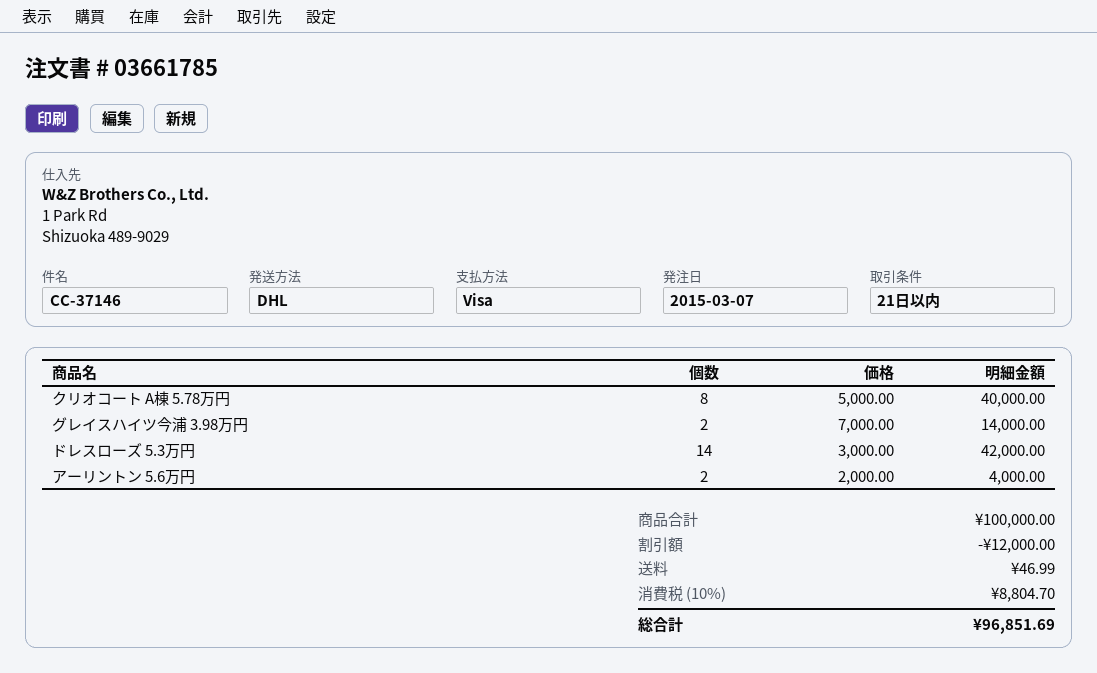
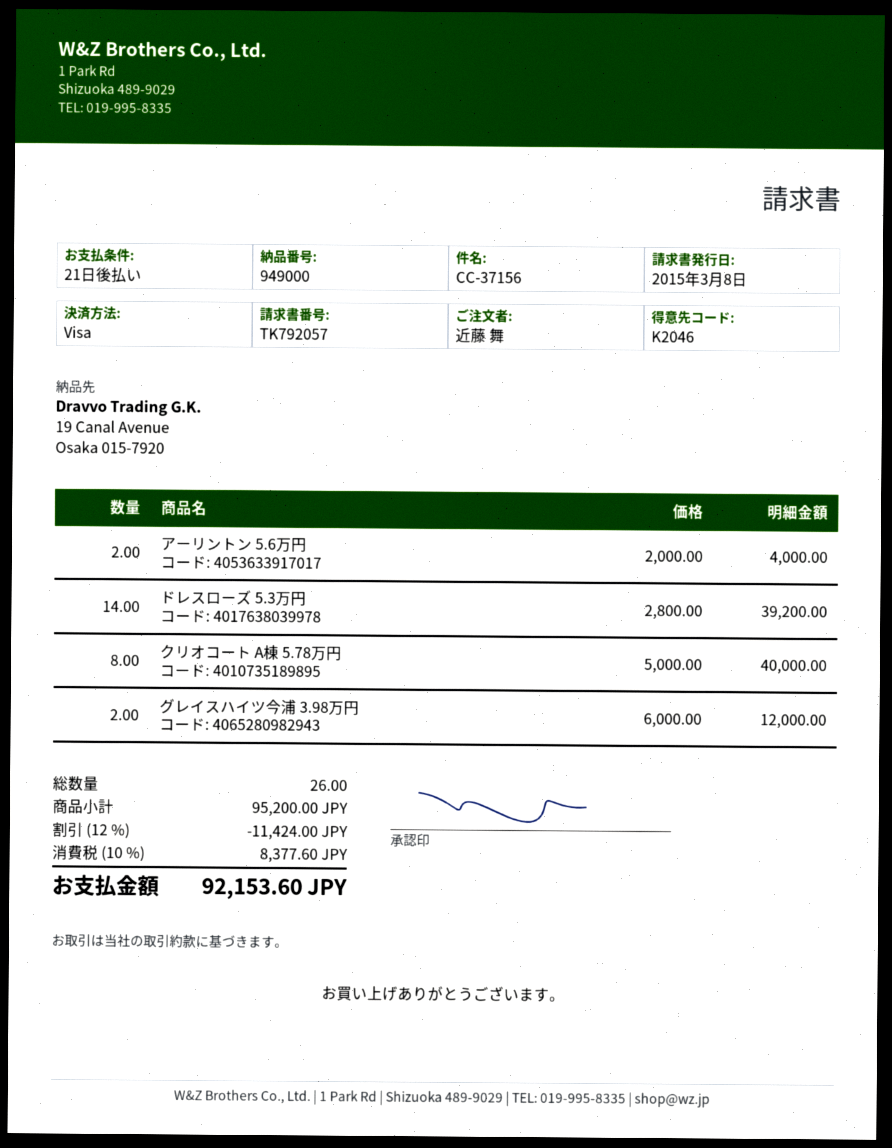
reference: CC-37146 -> CC-37156
グレイスハイツ今浦 3.98万円: 2 x 7000.00 = 14000.00 -> 2 x 6000.00 = 12000.00
ドレスローズ 5.3万円: 14 x 3000.00 = 42000.00 -> 14 x 2800.00 = 39200.00
subtotal: 100000.00 -> 95200.00
discount: 12000.00 -> 11424.00
shipping: 46.99 -> none
tax: 10% = 8804.70 -> 10% = 8377.60
total: 96851.69 -> 92153.60

